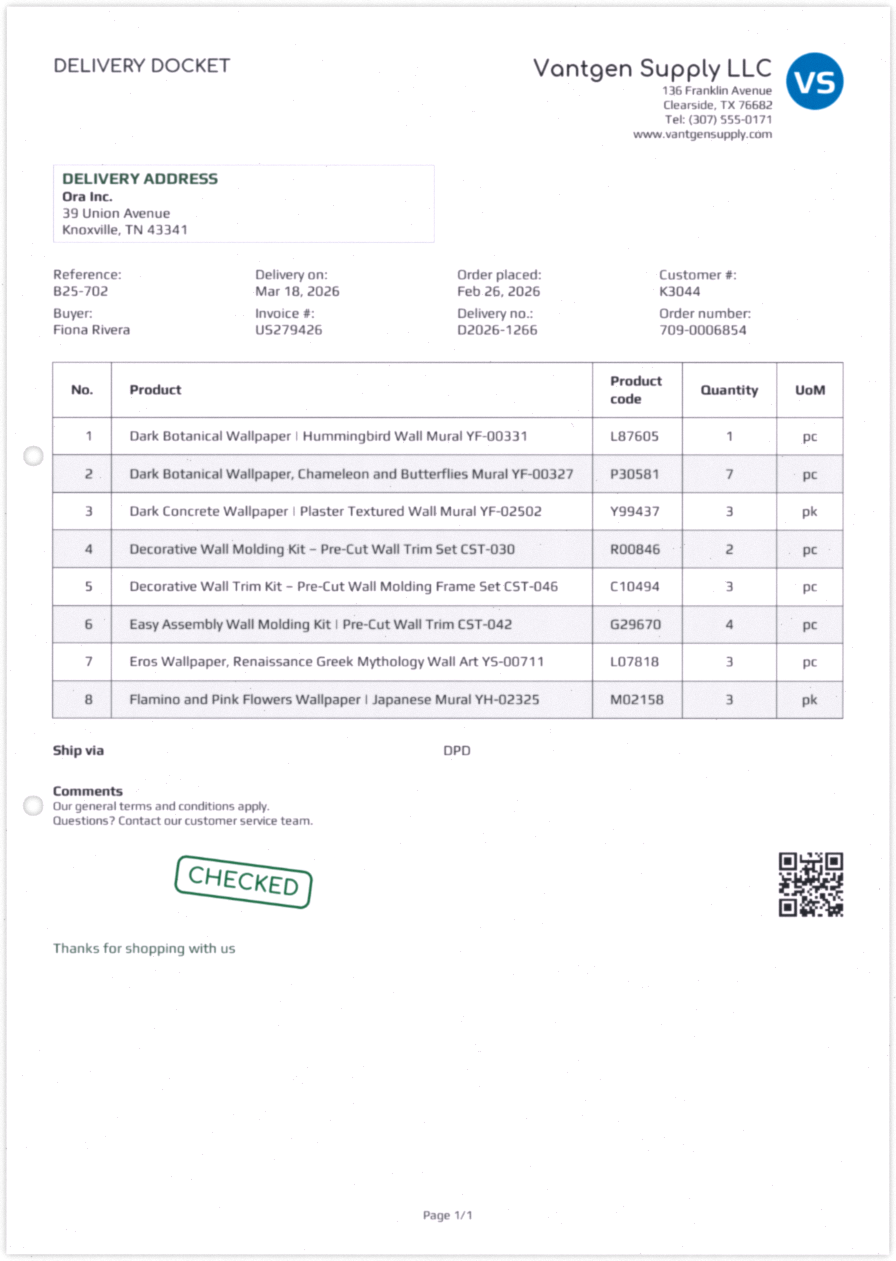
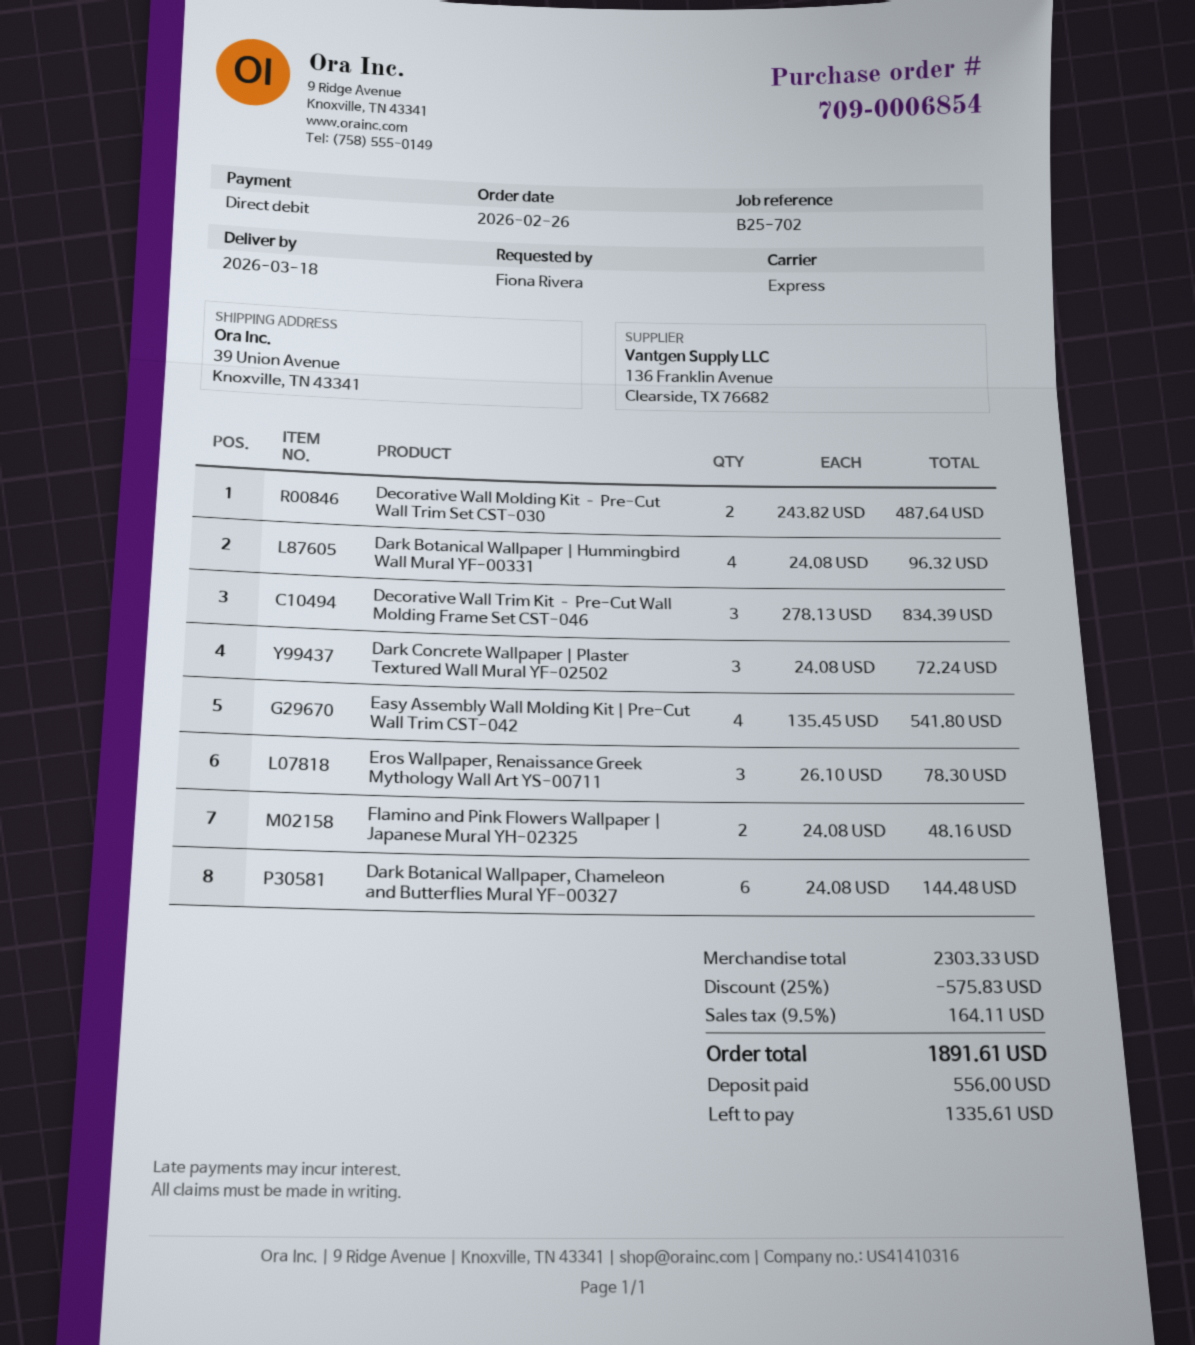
shipping method: DPD -> express
Dark Botanical Wallpaper | Hummingbird Wall Mural YF-00331: 1 -> 4
Dark Botanical Wallpaper, Chameleon and Butterflies Mural YF-00327: 7 -> 6
Flamino and Pink Flowers Wallpaper | Japanese Mural YH-02325: 3 -> 2

